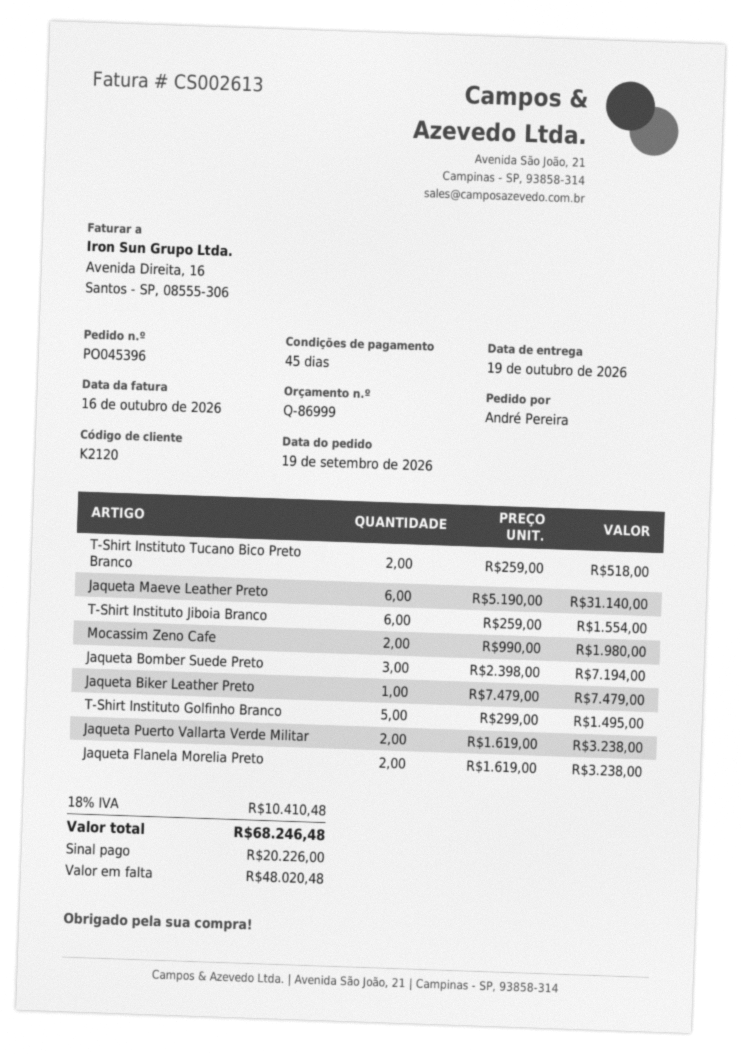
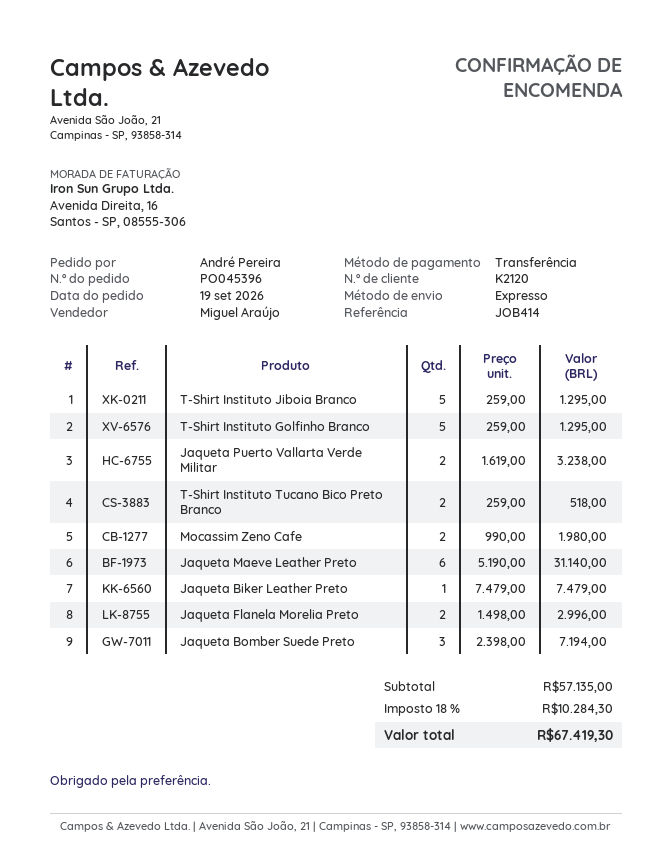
T-Shirt Instituto Jiboia Branco: 6 x 259.00 = 1554.00 -> 5 x 259.00 = 1295.00
T-Shirt Instituto Golfinho Branco: 5 x 299.00 = 1495.00 -> 5 x 259.00 = 1295.00
Jaqueta Flanela Morelia Preto: 2 x 1619.00 = 3238.00 -> 2 x 1498.00 = 2996.00
tax: 18% = 10410.48 -> 18% = 10284.30
total: 68246.48 -> 67419.30

